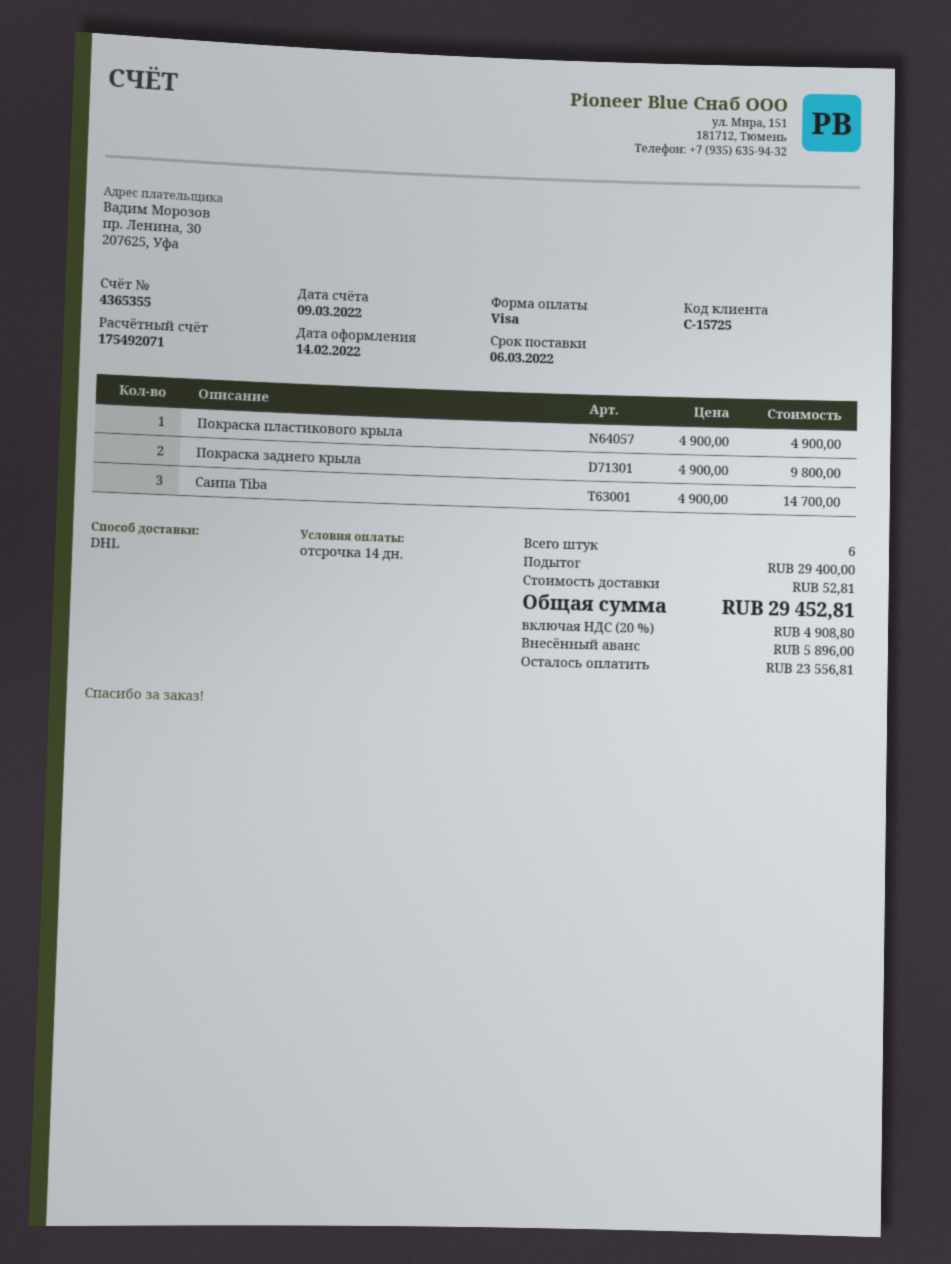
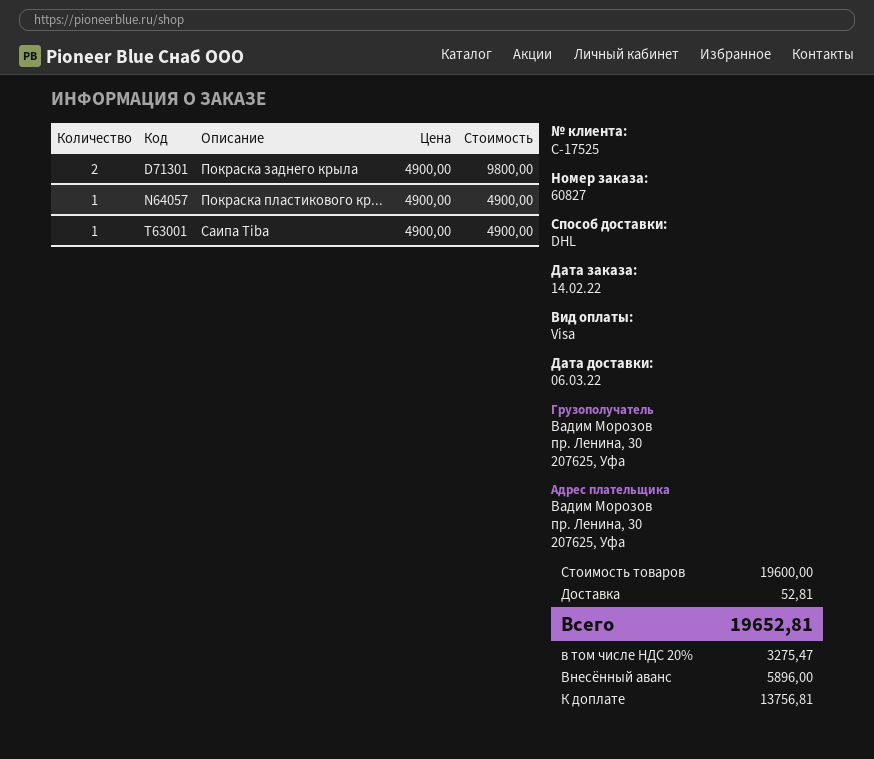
customer number: C-15725 -> C-17525
Саипа Tiba: 3 x 4900.00 = 14700.00 -> 1 x 4900.00 = 4900.00
subtotal: 29400.00 -> 19600.00
tax: 20% = 4908.80 -> 20% = 3275.47
total: 29452.81 -> 19652.81
balance: 23556.81 -> 13756.81

